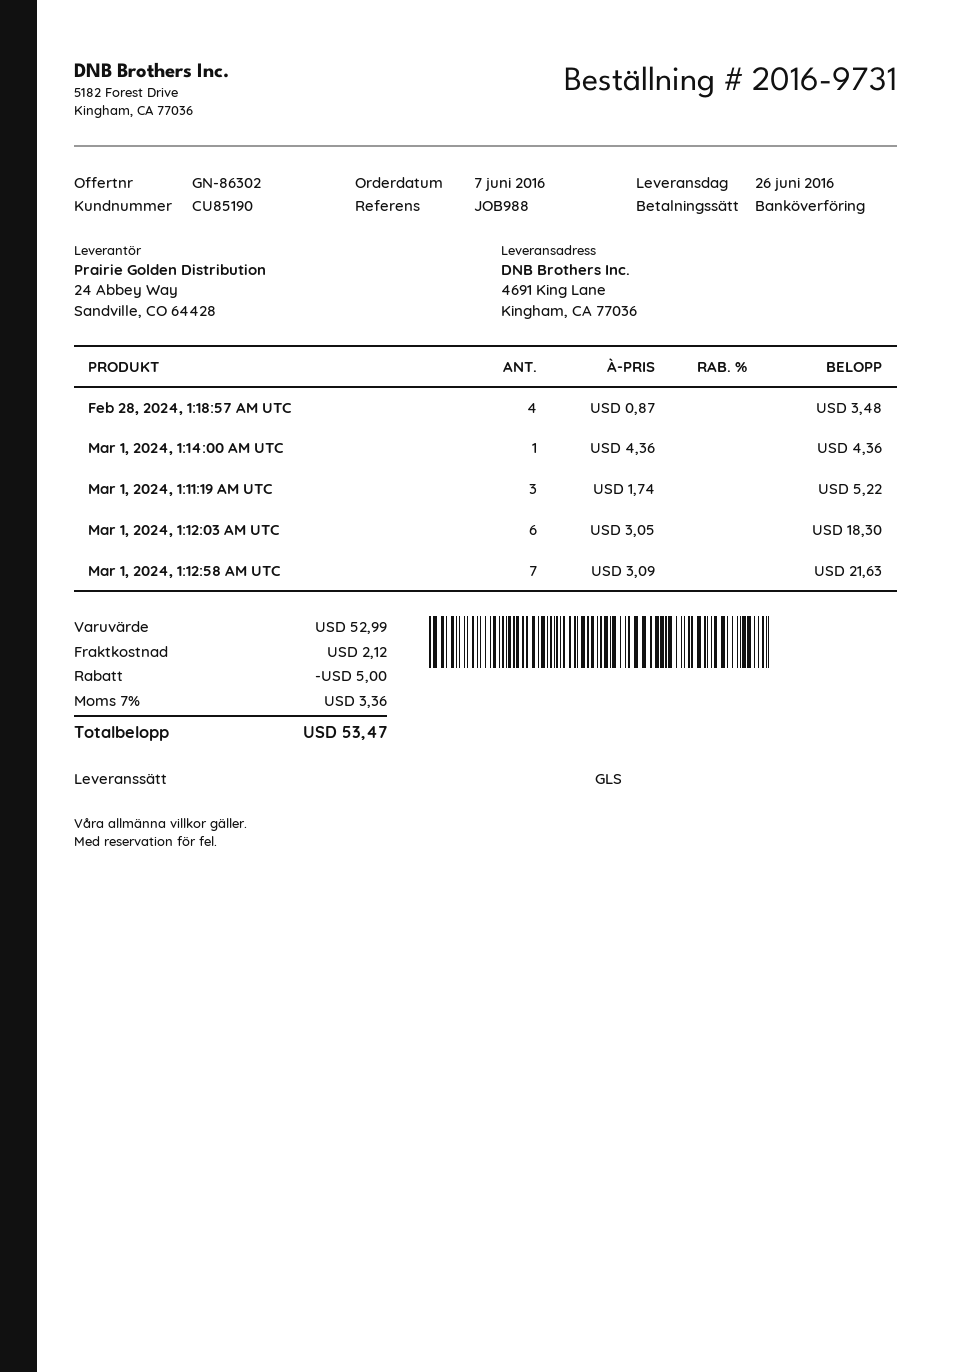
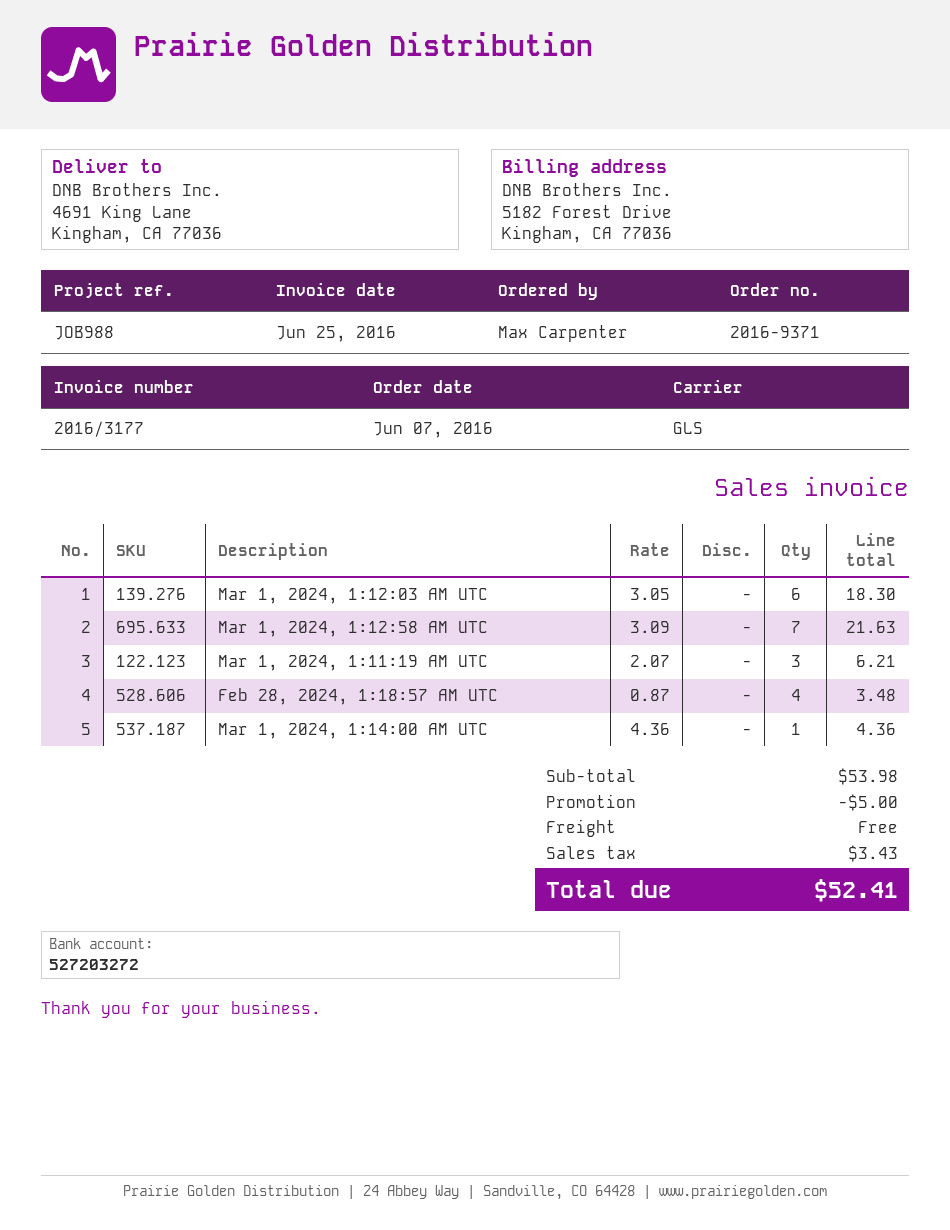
order number: 2016-9731 -> 2016-9371
Mar 1, 2024, 1:11:19 AM UTC: 3 x 1.74 = 5.22 -> 3 x 2.07 = 6.21
subtotal: 52.99 -> 53.98
shipping: 2.12 -> 0.00
tax: 3.36 -> 3.43
total: 53.47 -> 52.41

